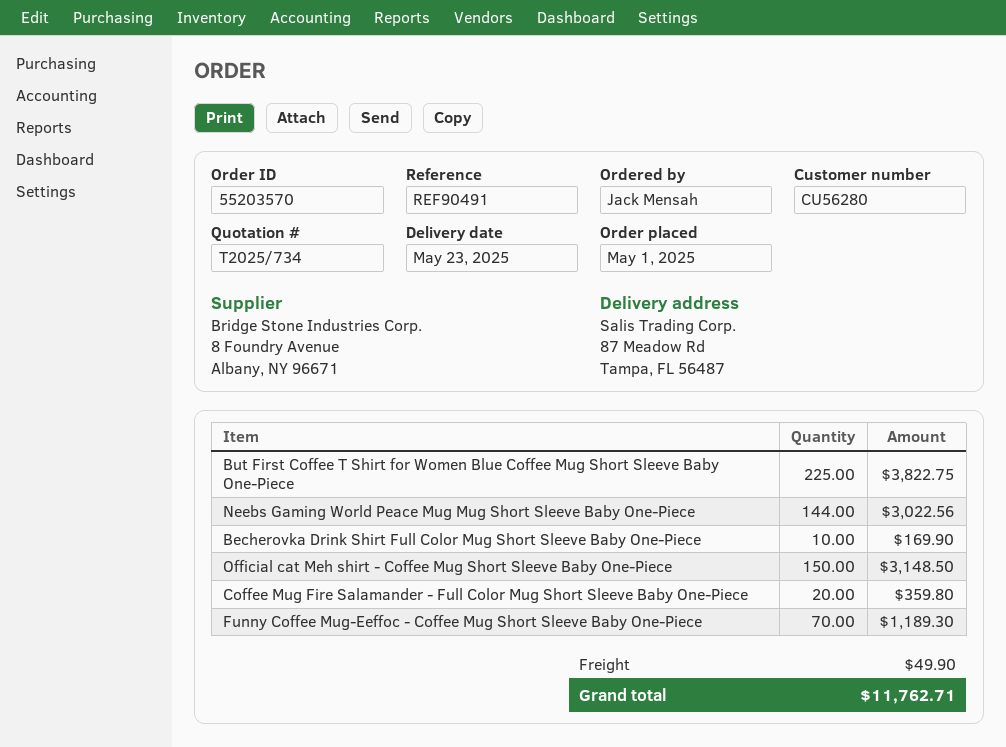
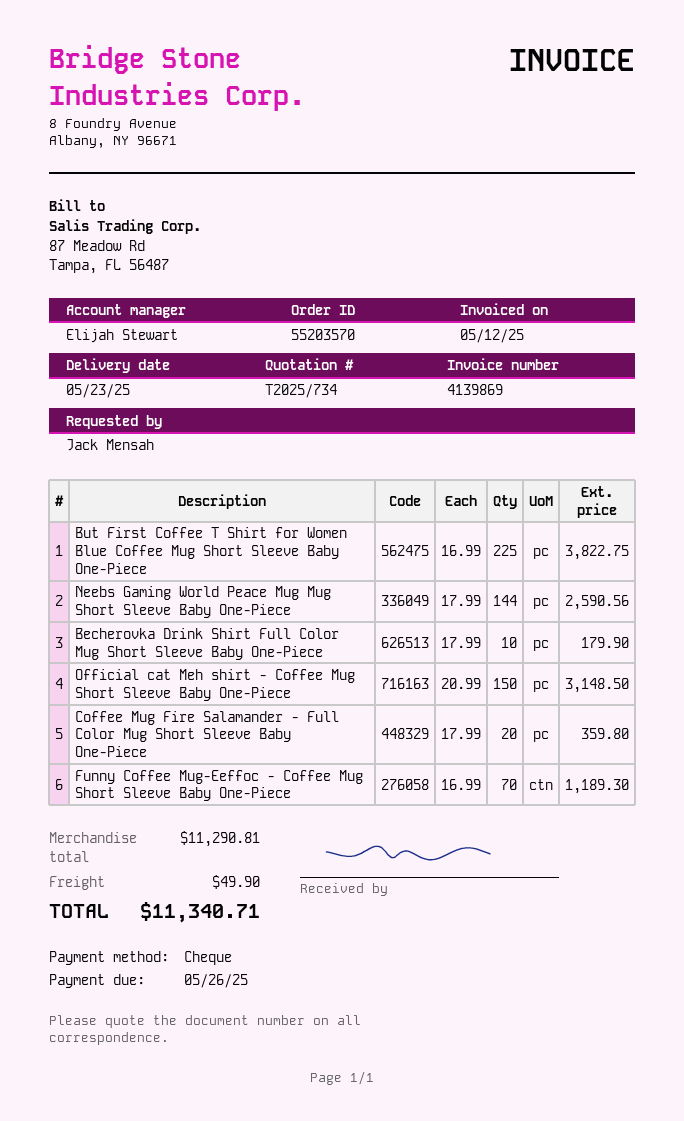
Neebs Gaming World Peace Mug Mug Short Sleeve Baby One-Piece: 144 for 3022.56 -> 144 for 2590.56
Becherovka Drink Shirt Full Color Mug Short Sleeve Baby One-Piece: 10 for 169.90 -> 10 for 179.90
total: 11762.71 -> 11340.71

